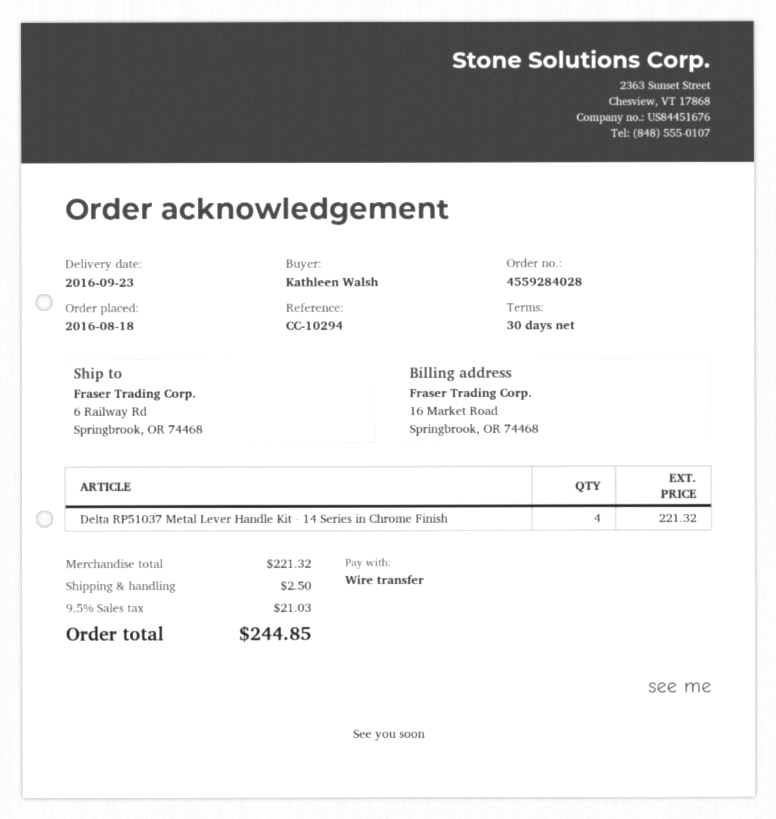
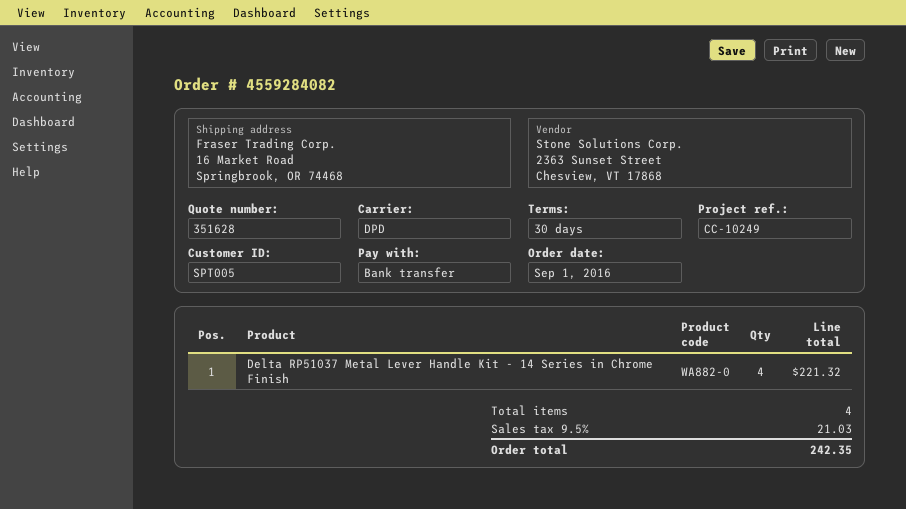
order number: 4559284028 -> 4559284082
order date: 2016-08-18 -> 2016-09-01
reference: CC-10294 -> CC-10249
ship to: 6 Railway Rd, Springbrook, OR 74468 -> 16 Market Road, Springbrook, OR 74468
shipping: 2.50 -> none
total: 244.85 -> 242.35

